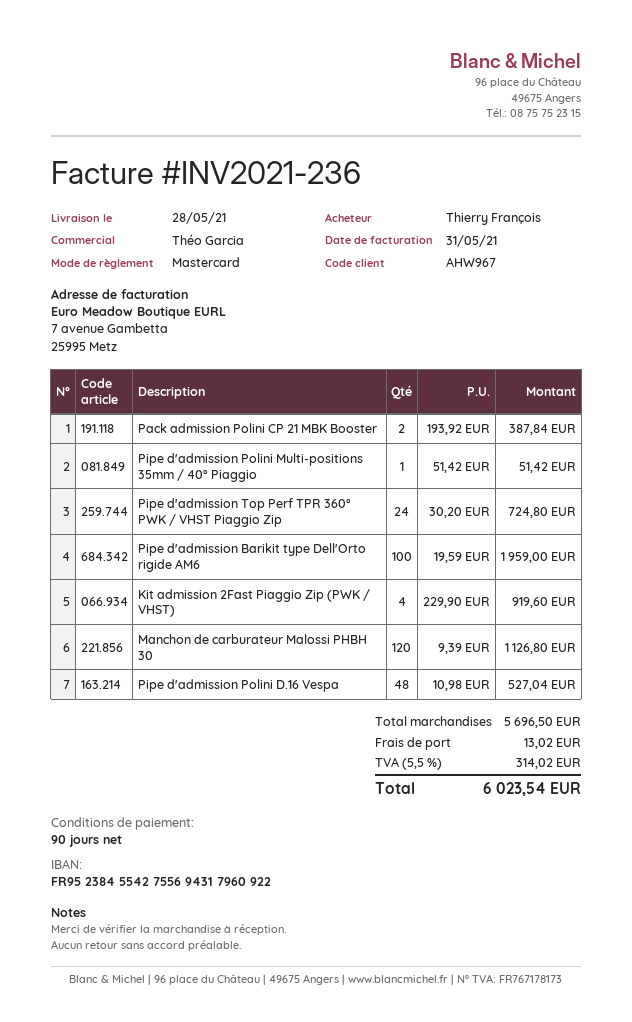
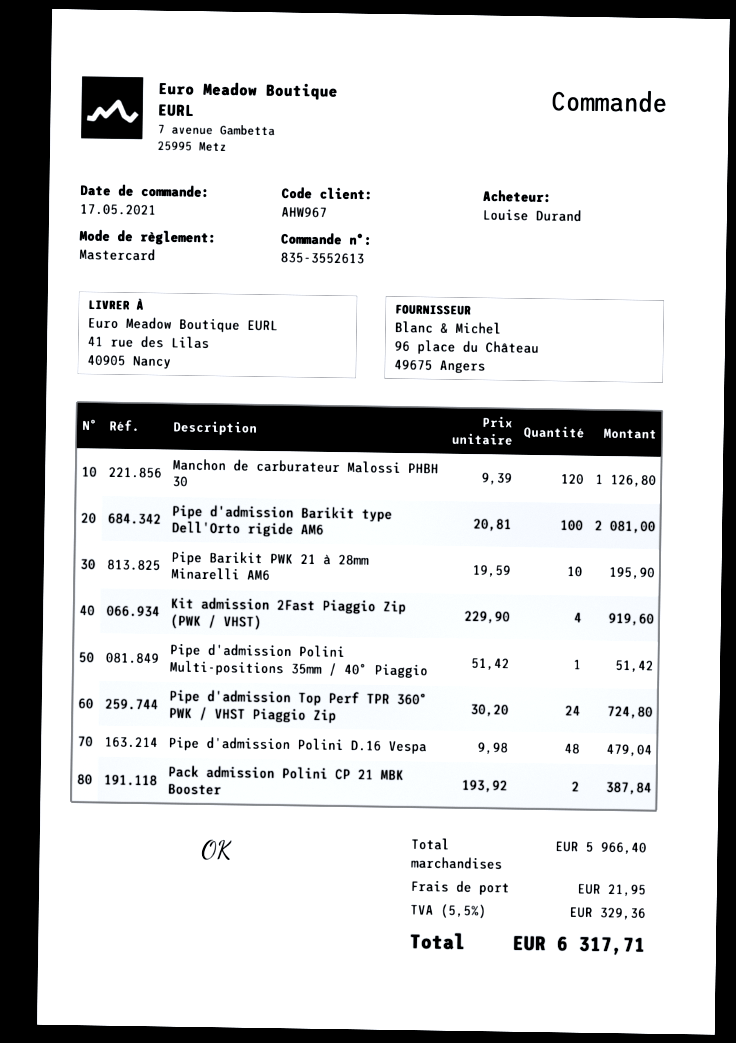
ordered by: Thierry François -> Louise Durand
Pipe d'admission Barikit type Dell'Orto rigide AM6: 100 x 19.59 = 1959.00 -> 100 x 20.81 = 2081.00
Pipe d'admission Polini D.16 Vespa: 48 x 10.98 = 527.04 -> 48 x 9.98 = 479.04
Pipe Barikit PWK 21 à 28mm Minarelli AM6: none -> 10 x 19.59 = 195.90
subtotal: 5696.50 -> 5966.40
shipping: 13.02 -> 21.95
tax: 5.5% = 314.02 -> 5.5% = 329.36
total: 6023.54 -> 6317.71

